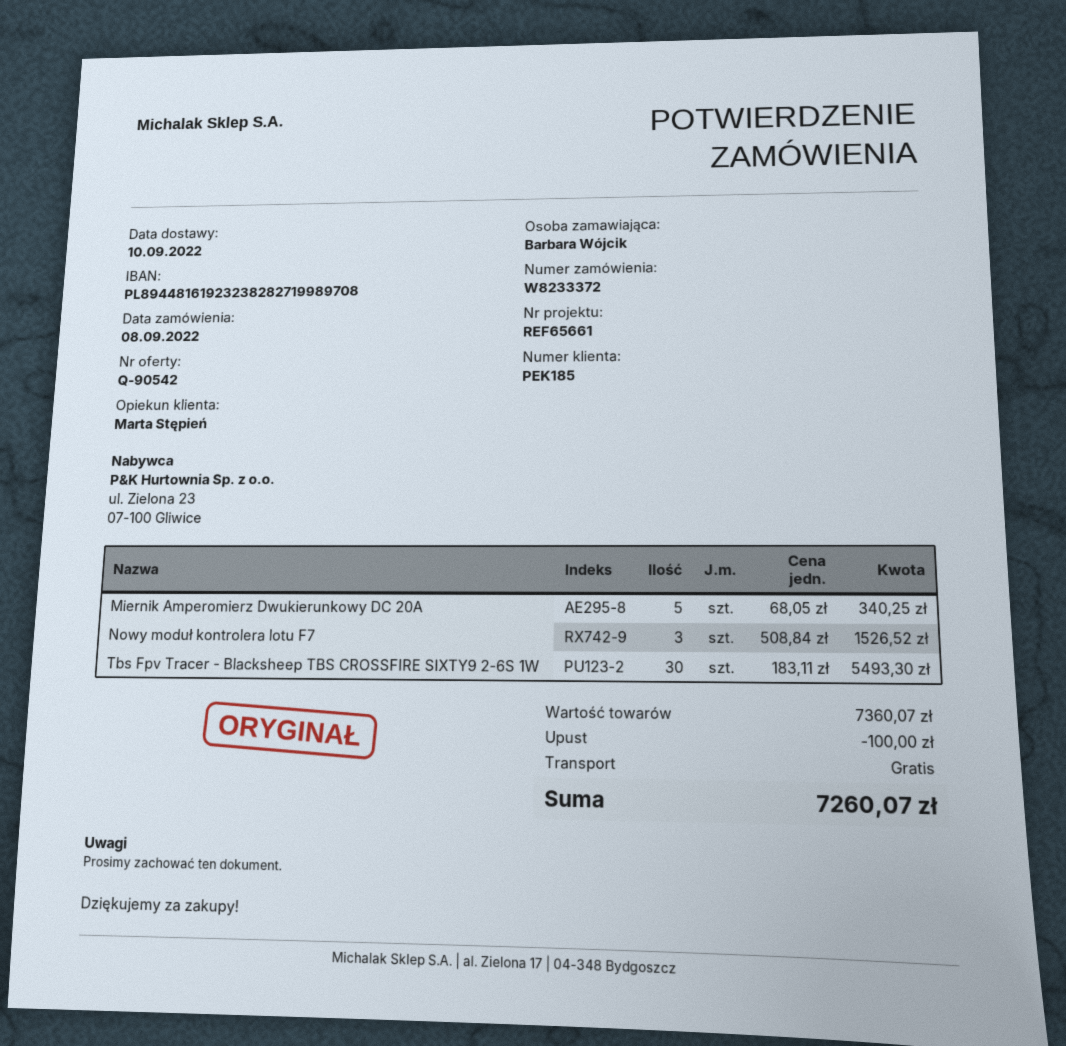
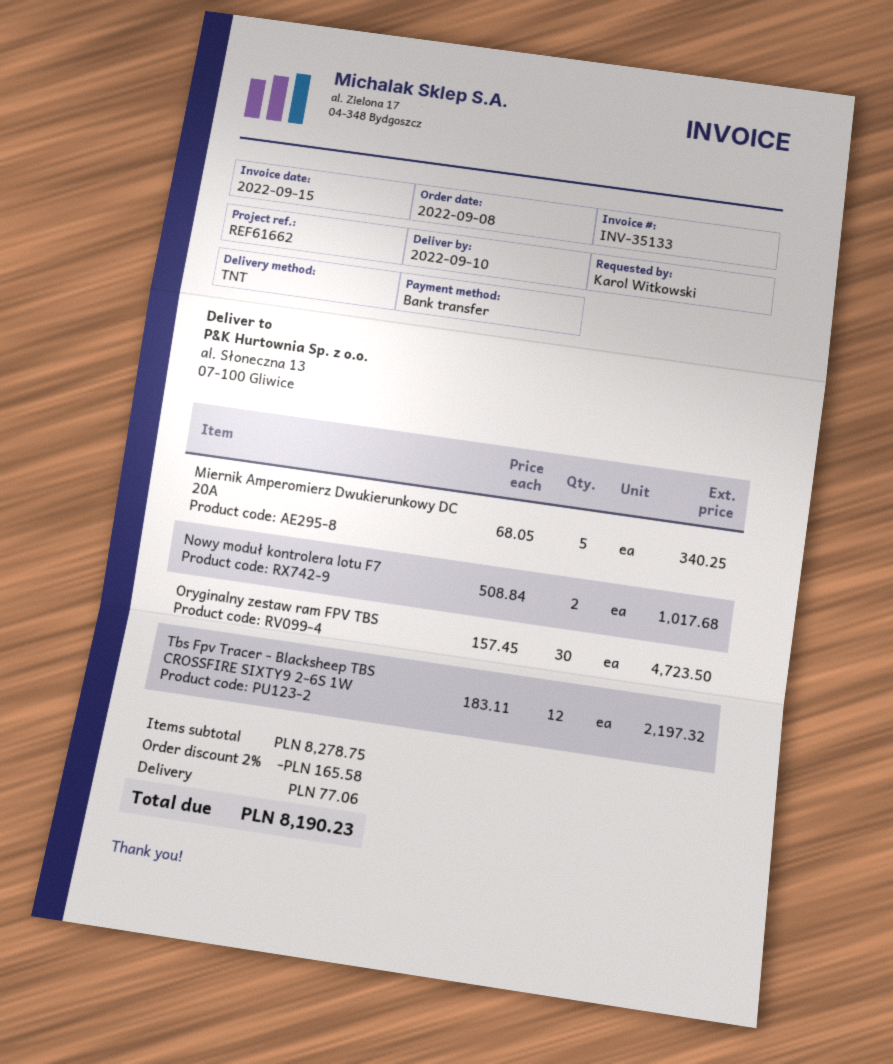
reference: REF65661 -> REF61662
ordered by: Barbara Wójcik -> Karol Witkowski
Nowy moduł kontrolera lotu F7: 3 x 508.84 = 1526.52 -> 2 x 508.84 = 1017.68
Tbs Fpv Tracer - Blacksheep TBS CROSSFIRE SIXTY9 2-6S 1W: 30 x 183.11 = 5493.30 -> 12 x 183.11 = 2197.32
Oryginalny zestaw ram FPV TBS: none -> 30 x 157.45 = 4723.50
subtotal: 7360.07 -> 8278.75
discount: 100.00 -> 165.58
shipping: 0.00 -> 77.06
total: 7260.07 -> 8190.23

